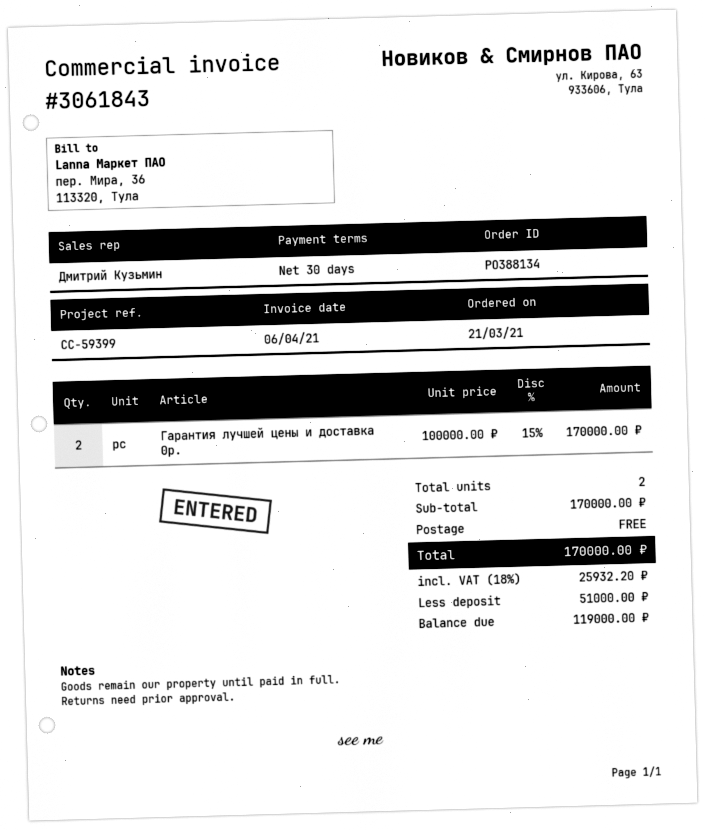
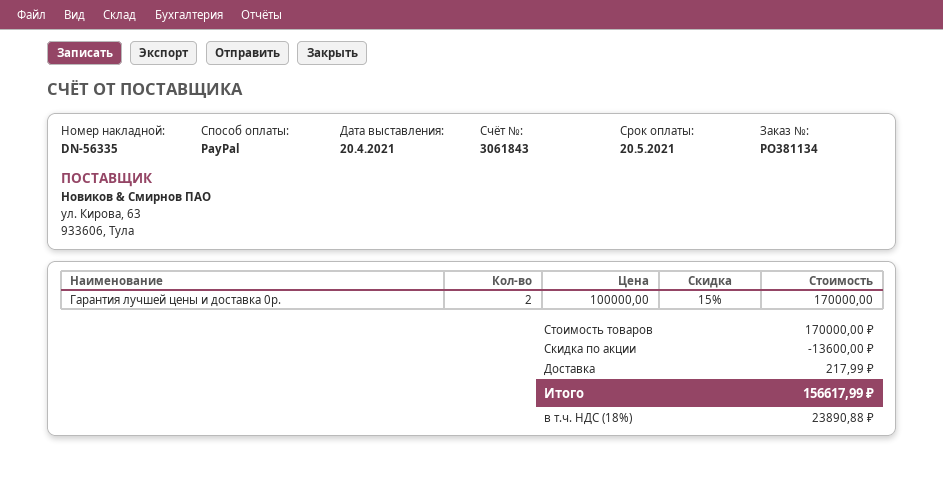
order number: PO388134 -> PO381134
invoice date: 2021-04-06 -> 2021-04-20
discount: none -> 13600.00
shipping: 0.00 -> 217.99
tax: 18% = 25932.20 -> 18% = 23890.88
total: 170000.00 -> 156617.99

